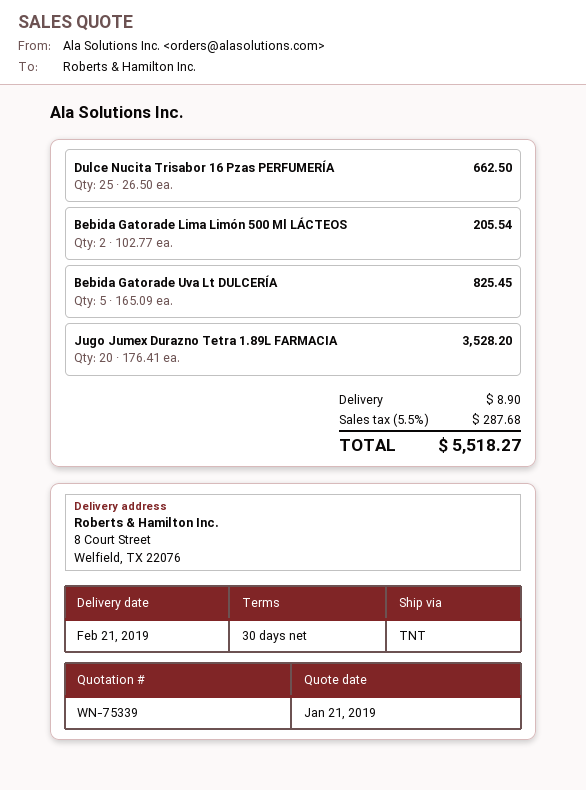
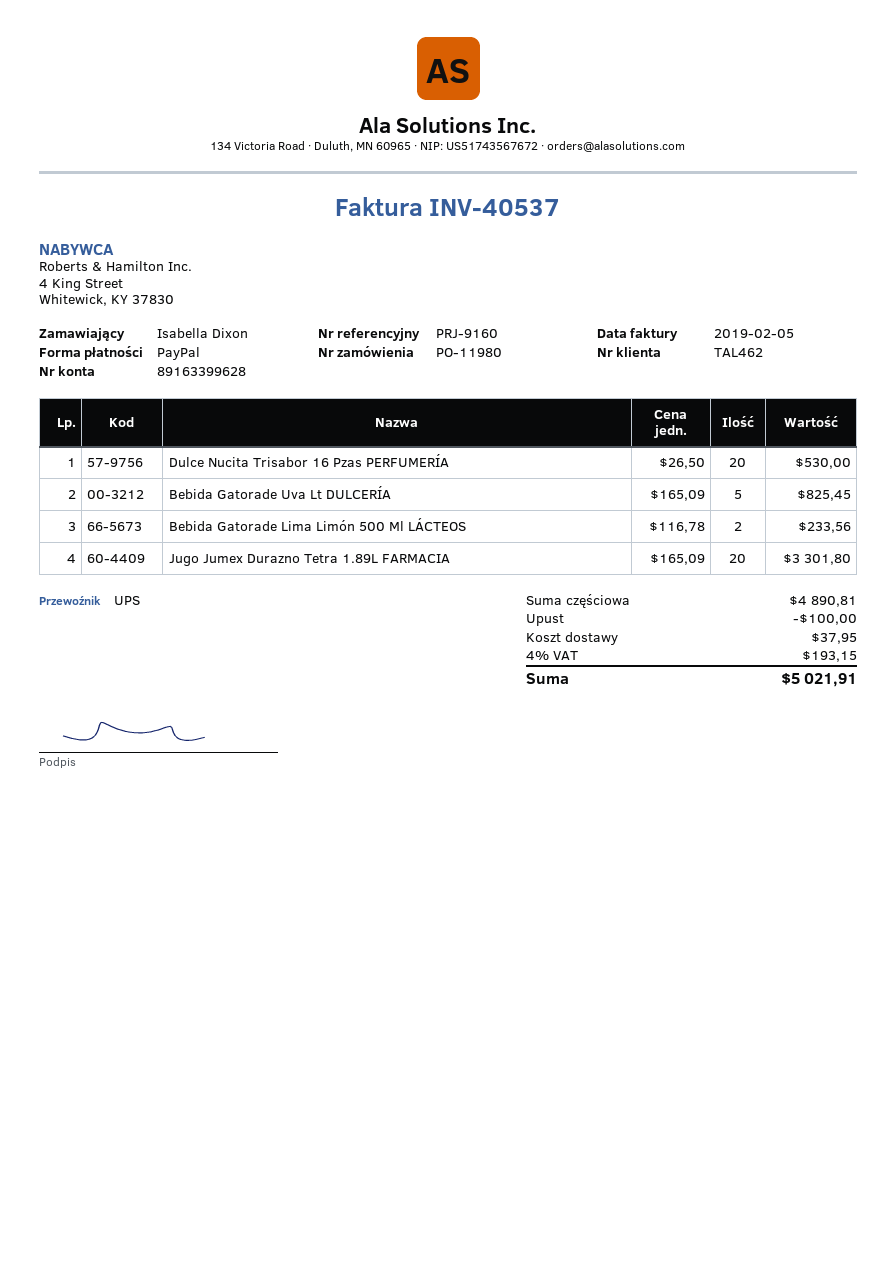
shipping method: TNT -> UPS
Dulce Nucita Trisabor 16 Pzas PERFUMERÍA: 25 x 26.50 = 662.50 -> 20 x 26.50 = 530.00
Bebida Gatorade Lima Limón 500 Ml LÁCTEOS: 2 x 102.77 = 205.54 -> 2 x 116.78 = 233.56
Jugo Jumex Durazno Tetra 1.89L FARMACIA: 20 x 176.41 = 3528.20 -> 20 x 165.09 = 3301.80
discount: none -> 100.00
shipping: 8.90 -> 37.95
tax: 5.5% = 287.68 -> 4% = 193.15
total: 5518.27 -> 5021.91

